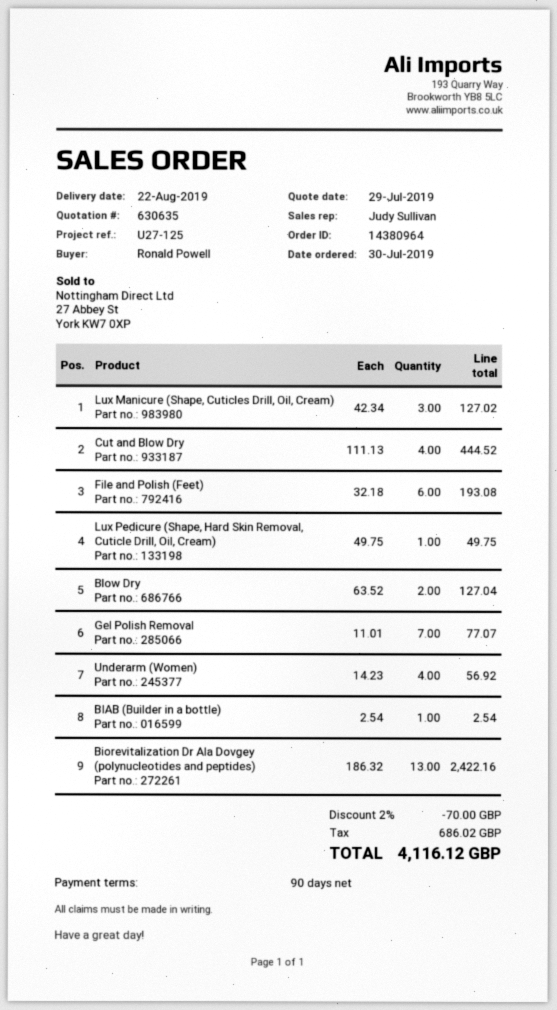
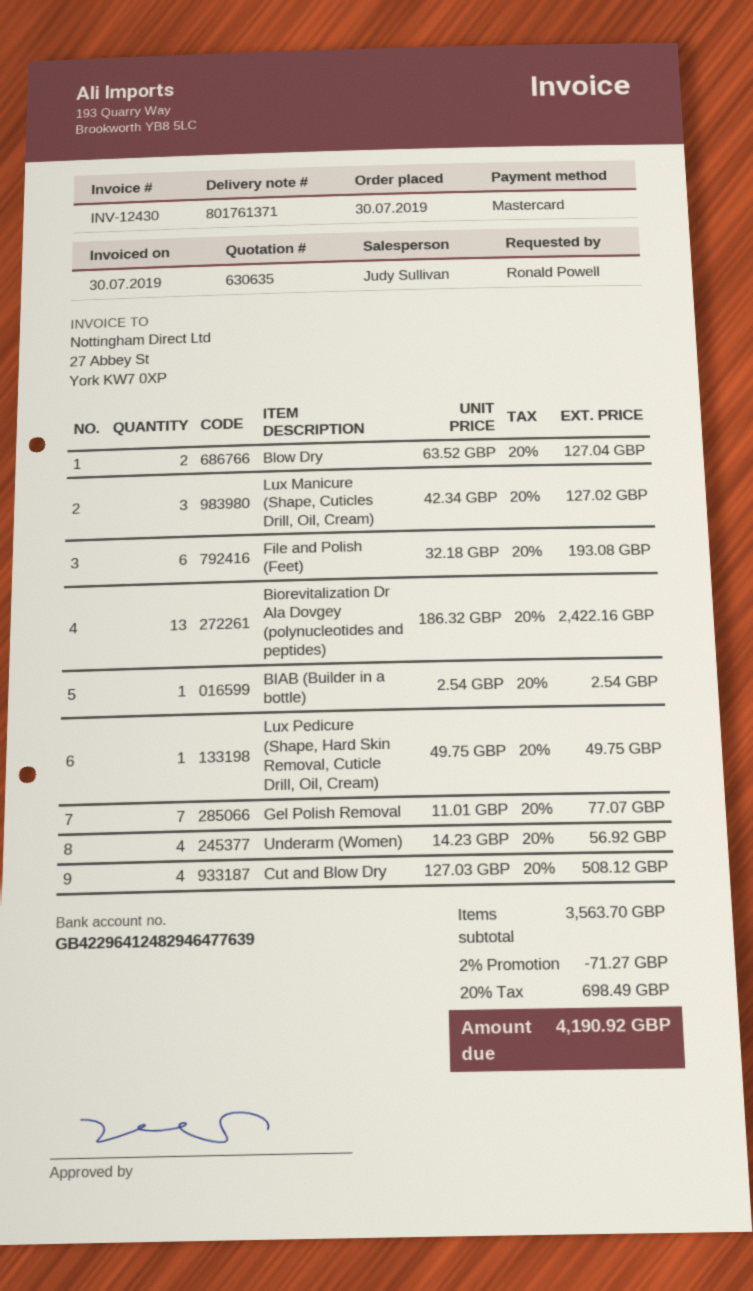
Cut and Blow Dry: 4 x 111.13 = 444.52 -> 4 x 127.03 = 508.12
discount: 2% = 70.00 -> 2% = 71.27
tax: 686.02 -> 698.49
total: 4116.12 -> 4190.92

